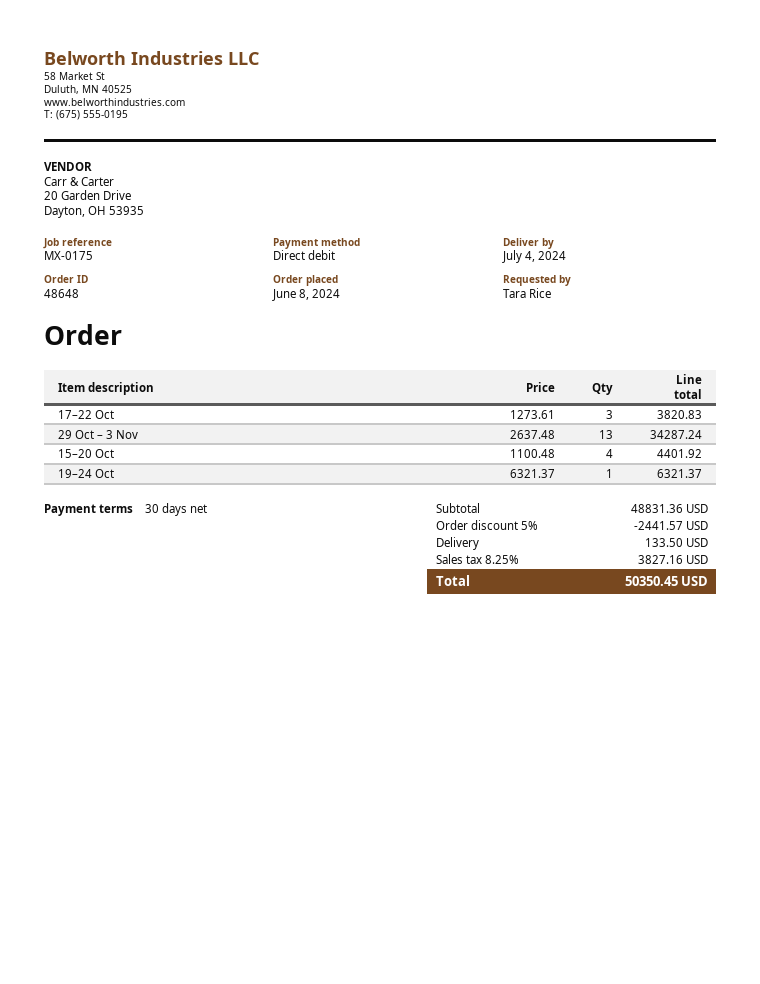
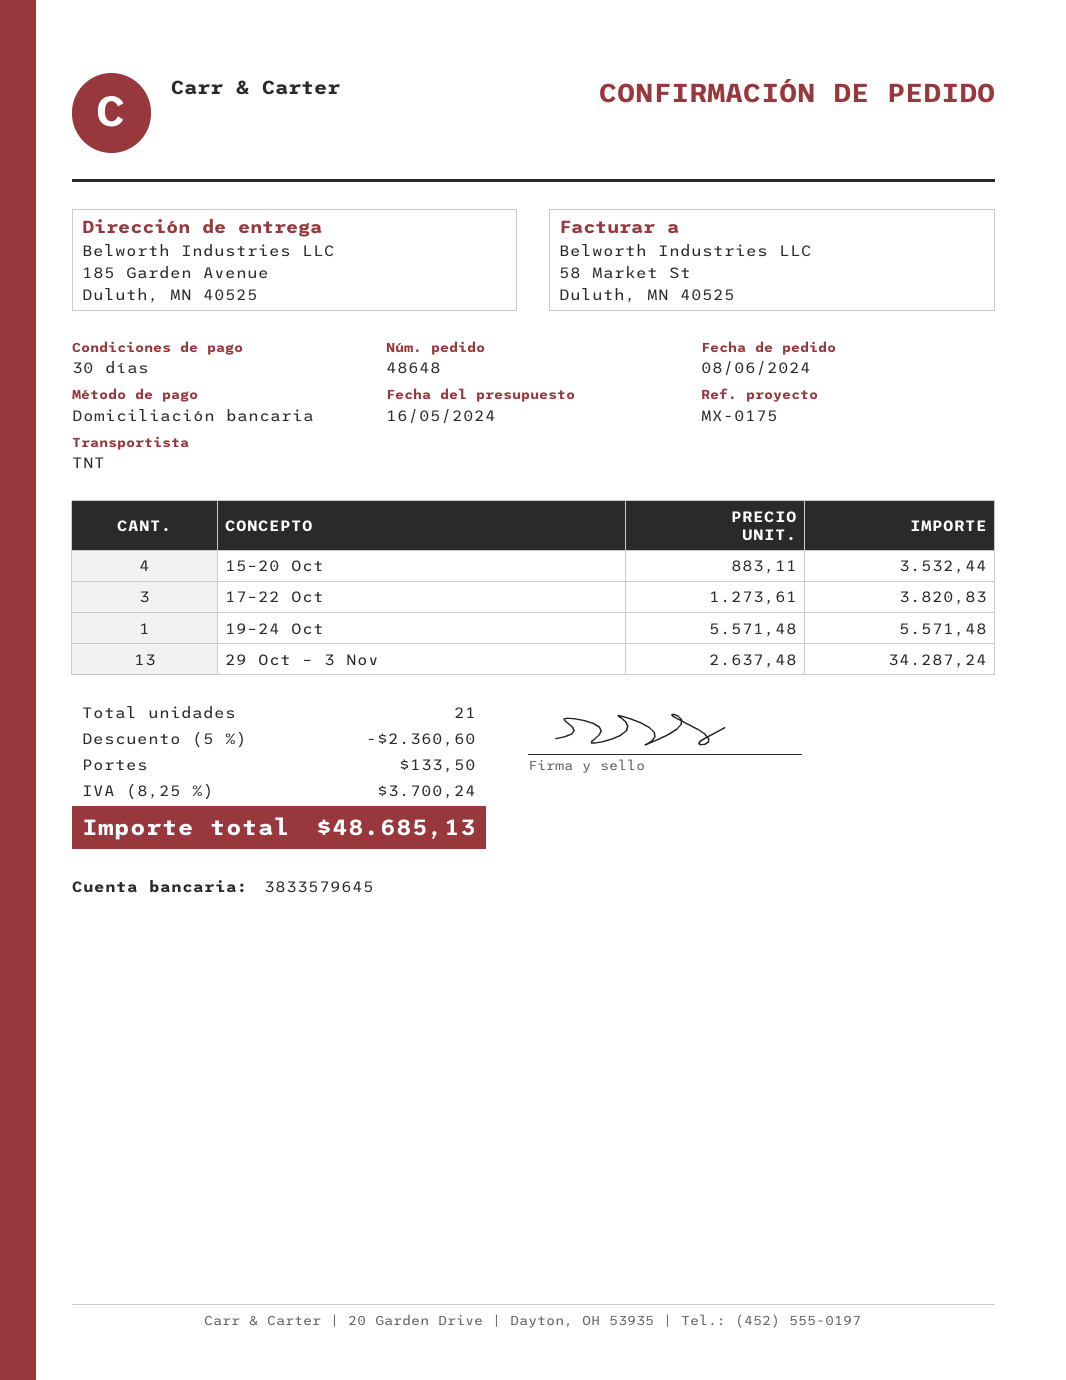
15–20 Oct: 4 x 1100.48 = 4401.92 -> 4 x 883.11 = 3532.44
19–24 Oct: 1 x 6321.37 = 6321.37 -> 1 x 5571.48 = 5571.48
discount: 5% = 2441.57 -> 5% = 2360.60
tax: 8.25% = 3827.16 -> 8.25% = 3700.24
total: 50350.45 -> 48685.13

